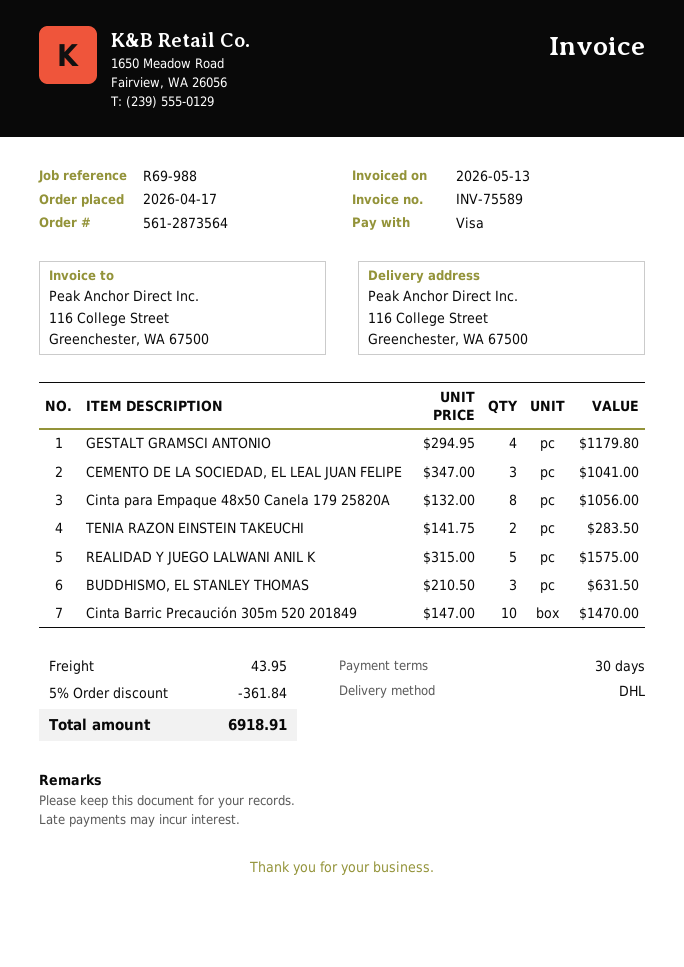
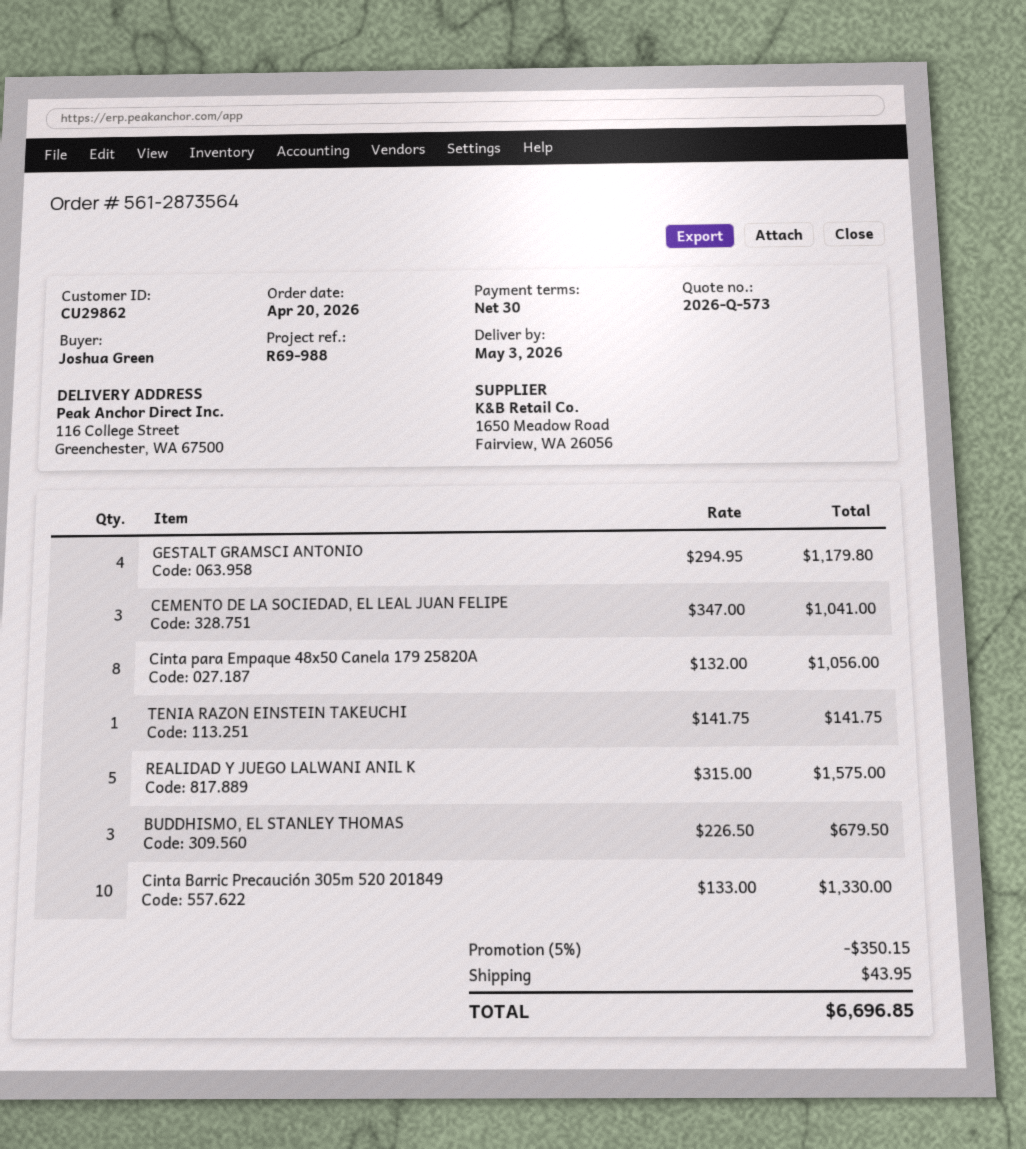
order date: 2026-04-17 -> 2026-04-20
TENIA RAZON EINSTEIN TAKEUCHI: 2 x 141.75 = 283.50 -> 1 x 141.75 = 141.75
BUDDHISMO, EL STANLEY THOMAS: 3 x 210.50 = 631.50 -> 3 x 226.50 = 679.50
Cinta Barric Precaución 305m 520 201849: 10 x 147.00 = 1470.00 -> 10 x 133.00 = 1330.00
discount: 5% = 361.84 -> 5% = 350.15
total: 6918.91 -> 6696.85

